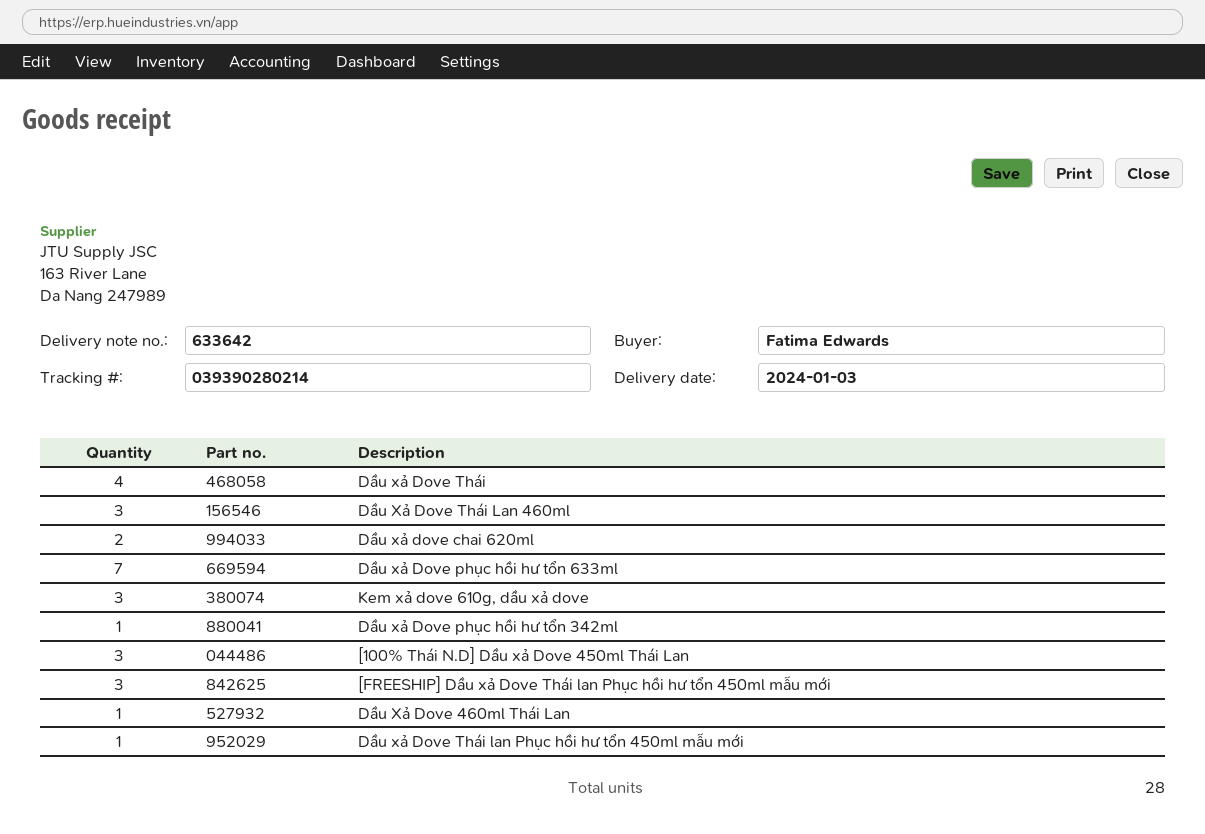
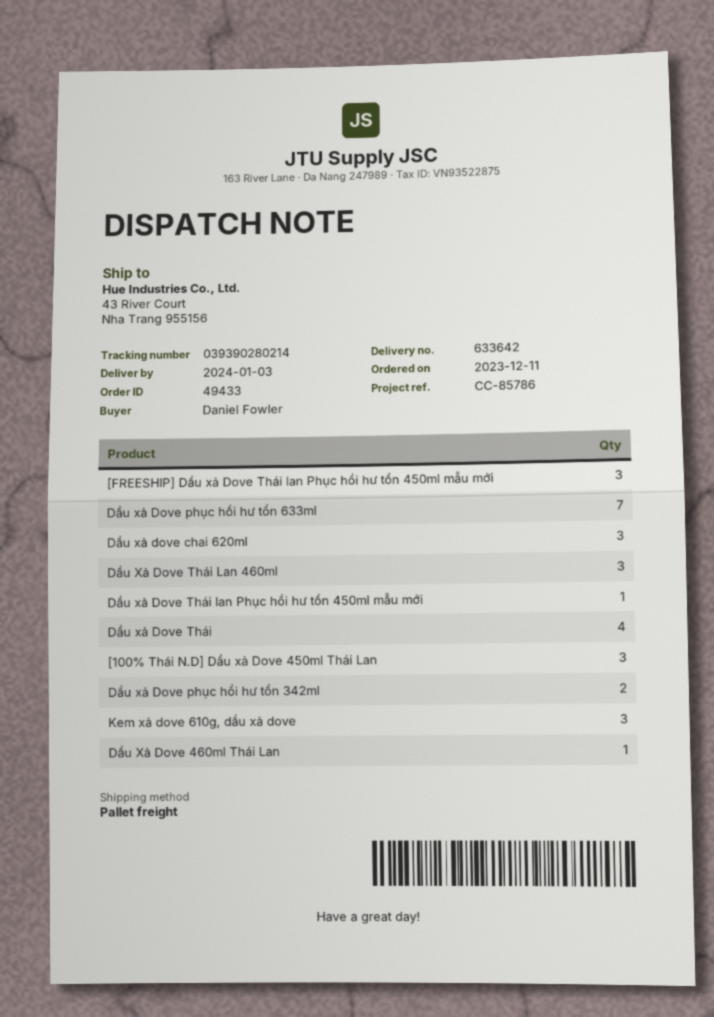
ordered by: Fatima Edwards -> Daniel Fowler
Dầu xả dove chai 620ml: 2 -> 3
Dầu xả Dove phục hồi hư tổn 342ml: 1 -> 2

